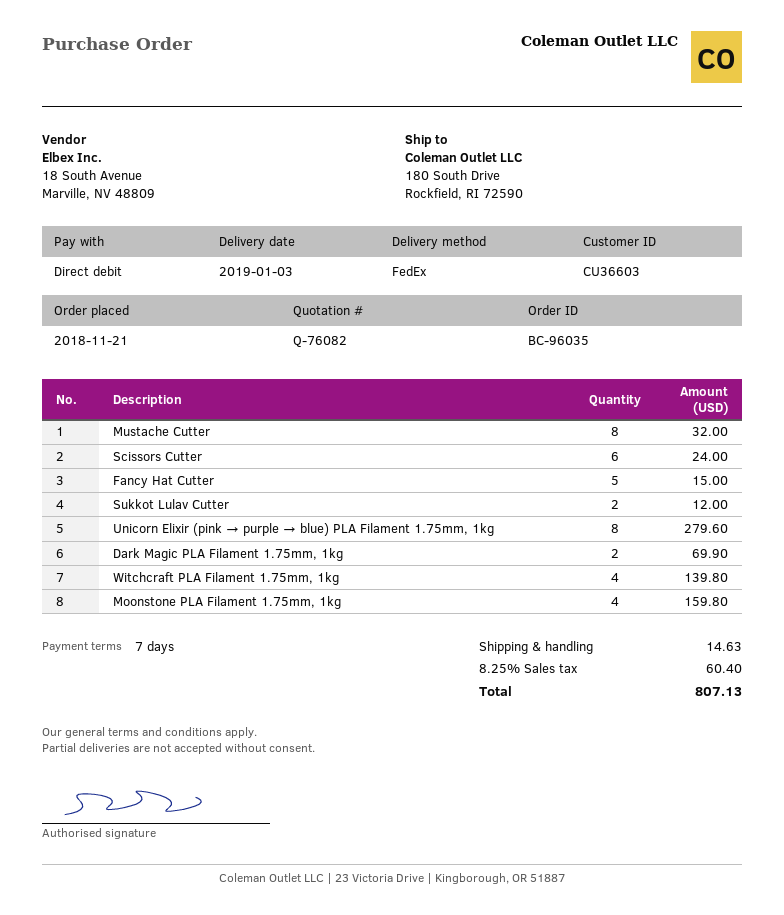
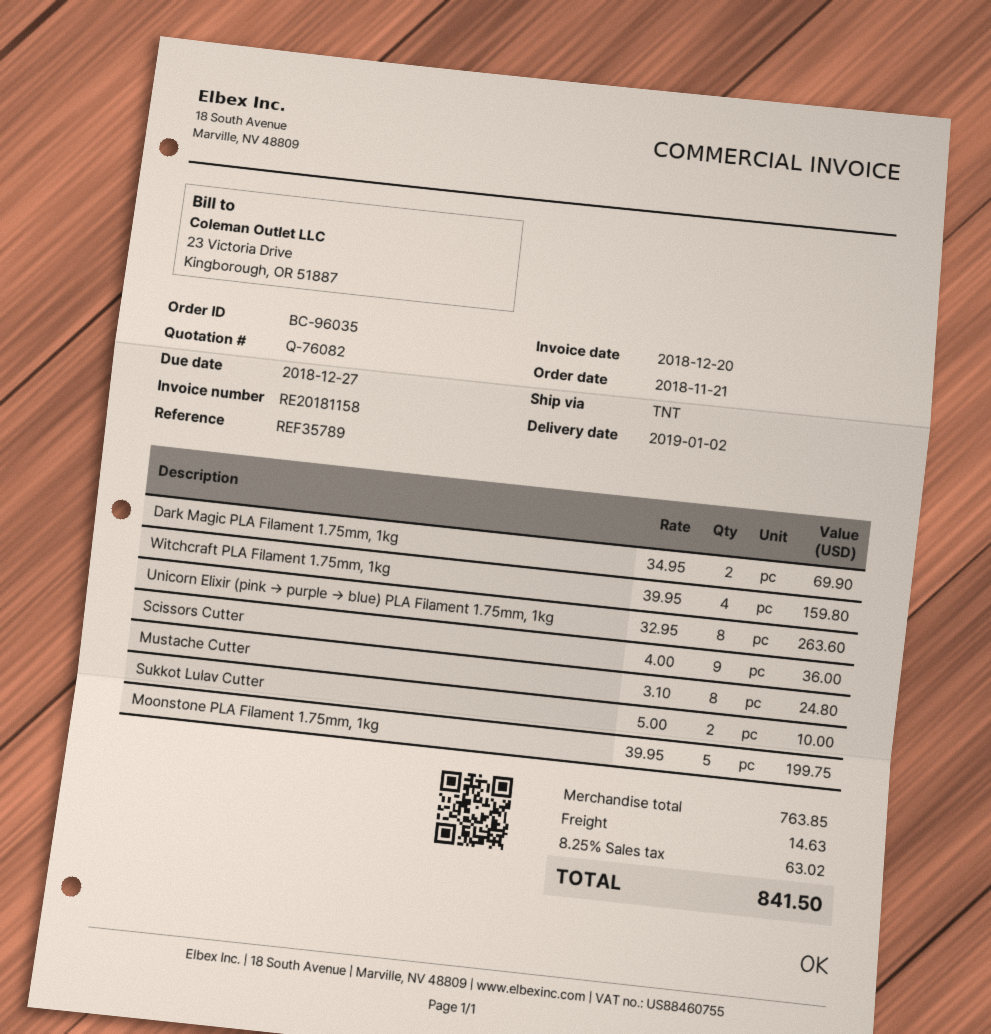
delivery date: 2019-01-03 -> 2019-01-02
shipping method: FedEx -> TNT
Mustache Cutter: 8 for 32.00 -> 8 for 24.80
Scissors Cutter: 6 for 24.00 -> 9 for 36.00
Fancy Hat Cutter: 5 for 15.00 -> none
Sukkot Lulav Cutter: 2 for 12.00 -> 2 for 10.00
Unicorn Elixir (pink → purple → blue) PLA Filament 1.75mm, 1kg: 8 for 279.60 -> 8 for 263.60
Witchcraft PLA Filament 1.75mm, 1kg: 4 for 139.80 -> 4 for 159.80
Moonstone PLA Filament 1.75mm, 1kg: 4 for 159.80 -> 5 for 199.75
tax: 8.25% = 60.40 -> 8.25% = 63.02
total: 807.13 -> 841.50

